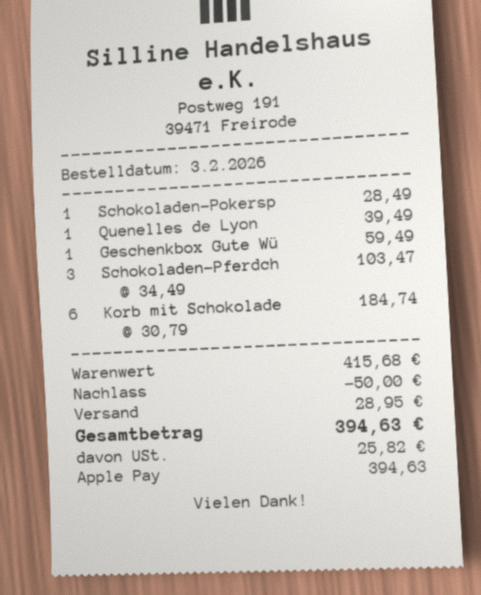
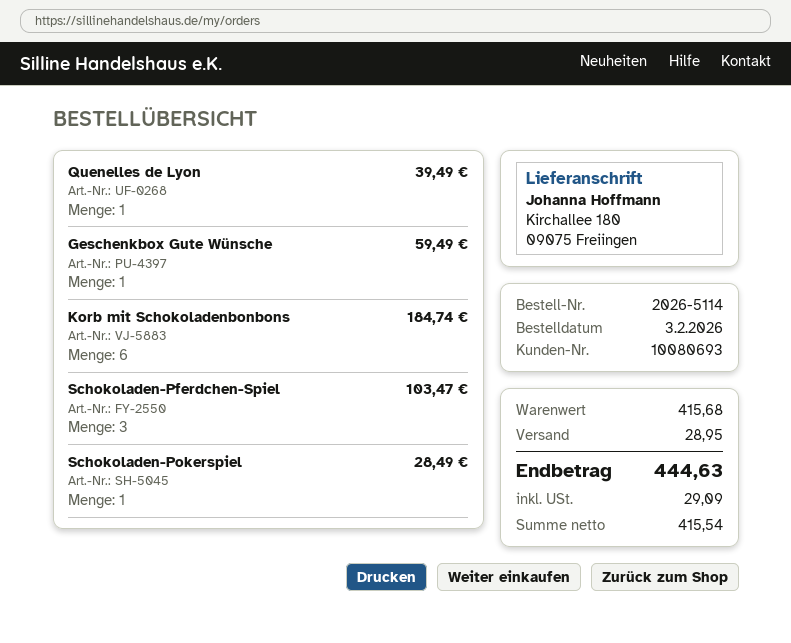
discount: 50.00 -> none
tax: 25.82 -> 29.09
total: 394.63 -> 444.63

